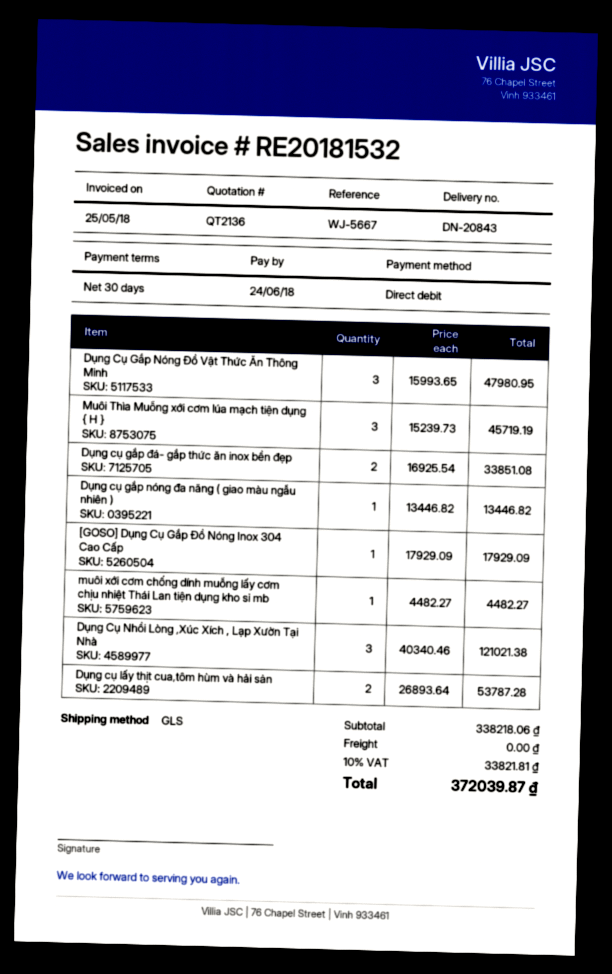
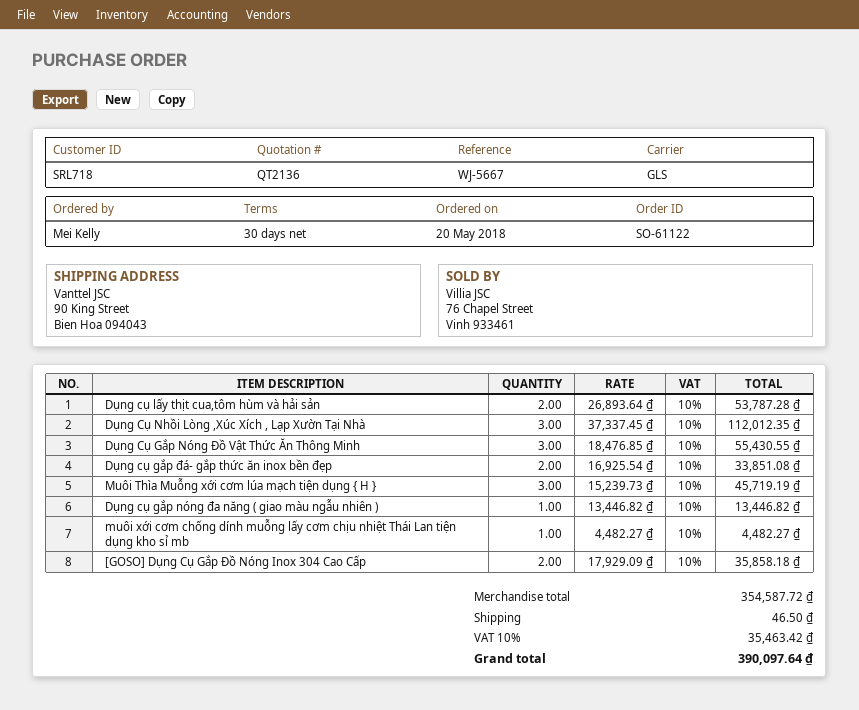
Dụng Cụ Gắp Nóng Đồ Vật Thức Ăn Thông Minh: 3 x 15993.65 = 47980.95 -> 3 x 18476.85 = 55430.55
[GOSO] Dụng Cụ Gắp Đồ Nóng Inox 304 Cao Cấp: 1 x 17929.09 = 17929.09 -> 2 x 17929.09 = 35858.18
Dụng Cụ Nhồi Lòng ,Xúc Xích , Lạp Xườn Tại Nhà: 3 x 40340.46 = 121021.38 -> 3 x 37337.45 = 112012.35
subtotal: 338218.06 -> 354587.72
shipping: 0.00 -> 46.50
tax: 10% = 33821.81 -> 10% = 35463.42
total: 372039.87 -> 390097.64

